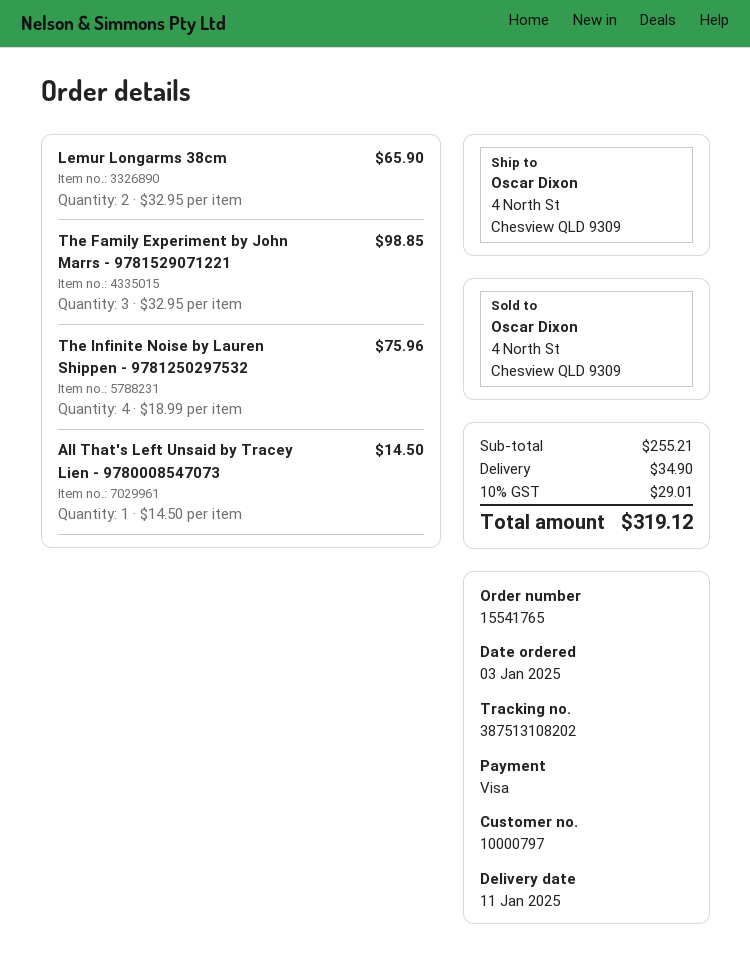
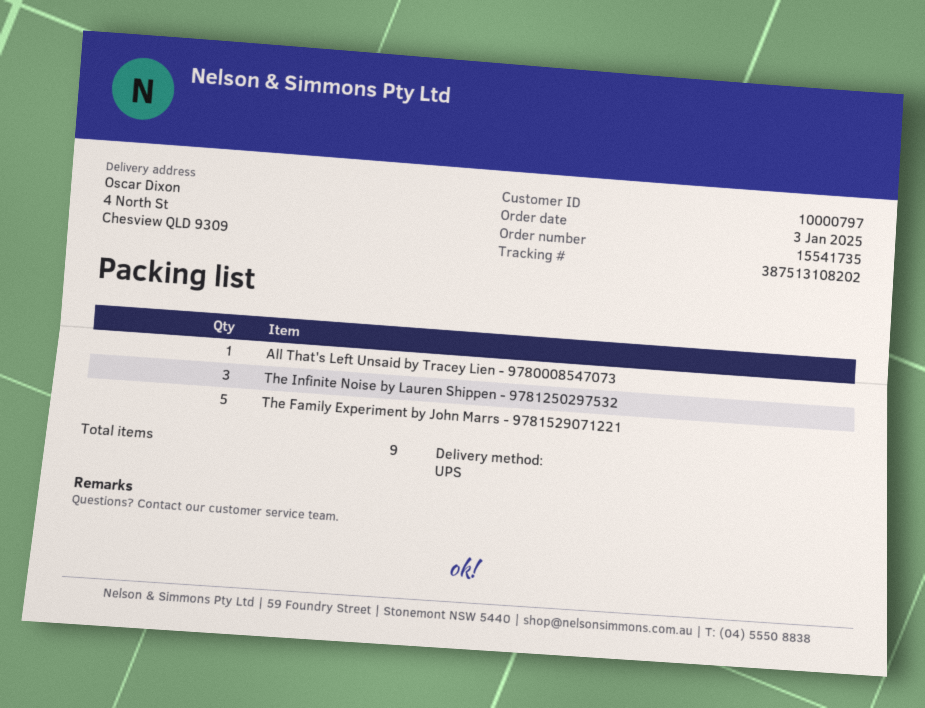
order number: 15541765 -> 15541735
Lemur Longarms 38cm: 2 -> none
The Family Experiment by John Marrs - 9781529071221: 3 -> 5
The Infinite Noise by Lauren Shippen - 9781250297532: 4 -> 3

